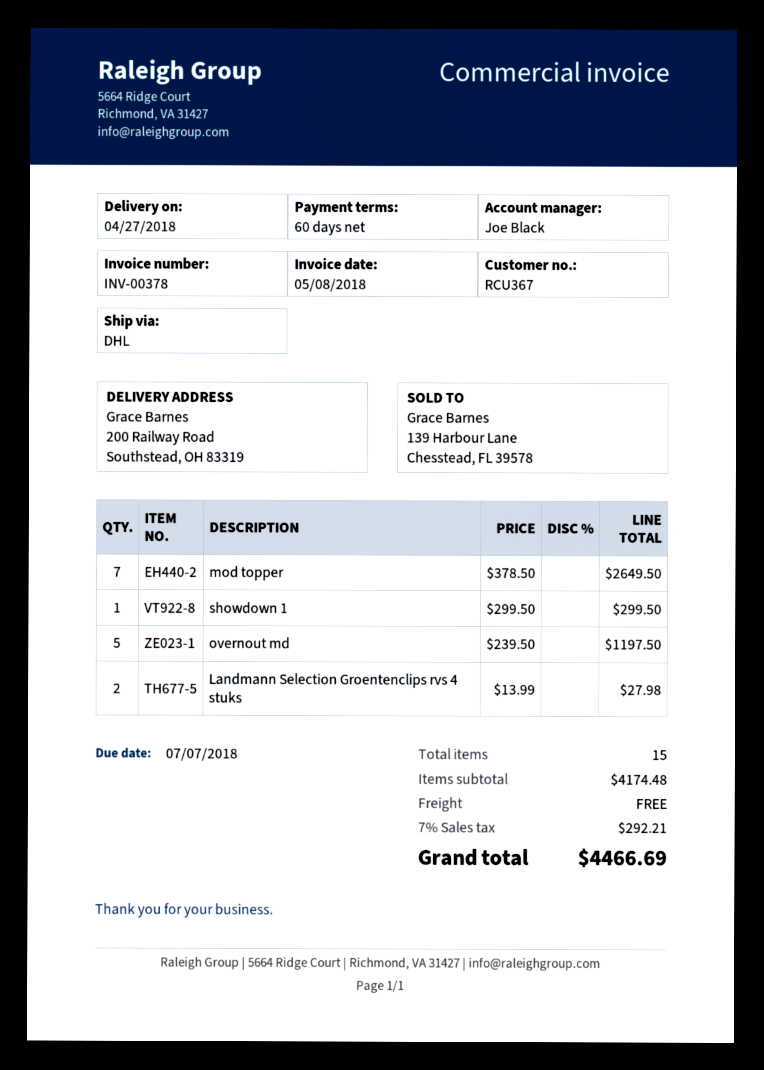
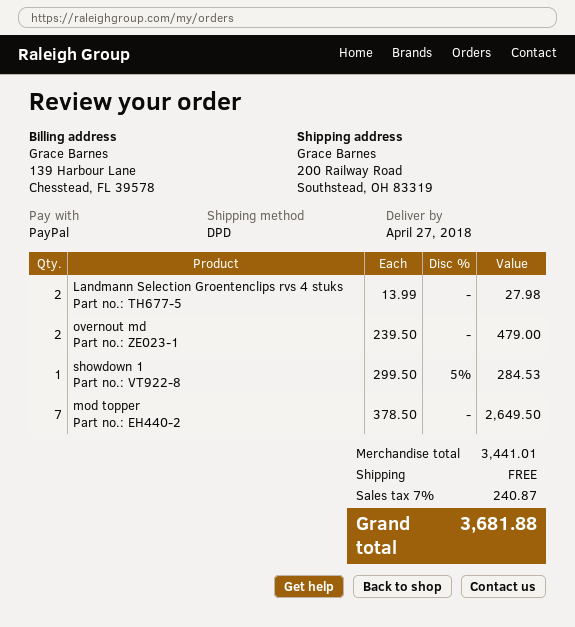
shipping method: DHL -> DPD
showdown 1: 1 x 299.50 = 299.50 -> 1 x 299.50 - 5% = 284.53
overnout md: 5 x 239.50 = 1197.50 -> 2 x 239.50 = 479.00
subtotal: 4174.48 -> 3441.01
tax: 7% = 292.21 -> 7% = 240.87
total: 4466.69 -> 3681.88

